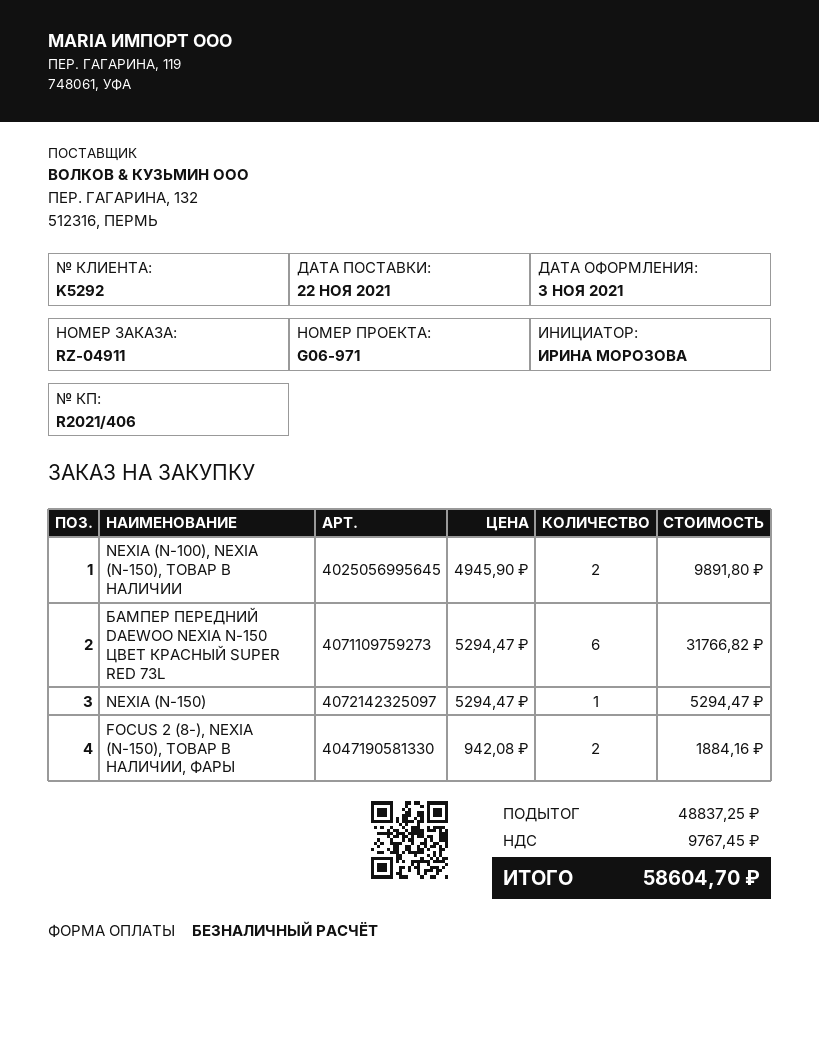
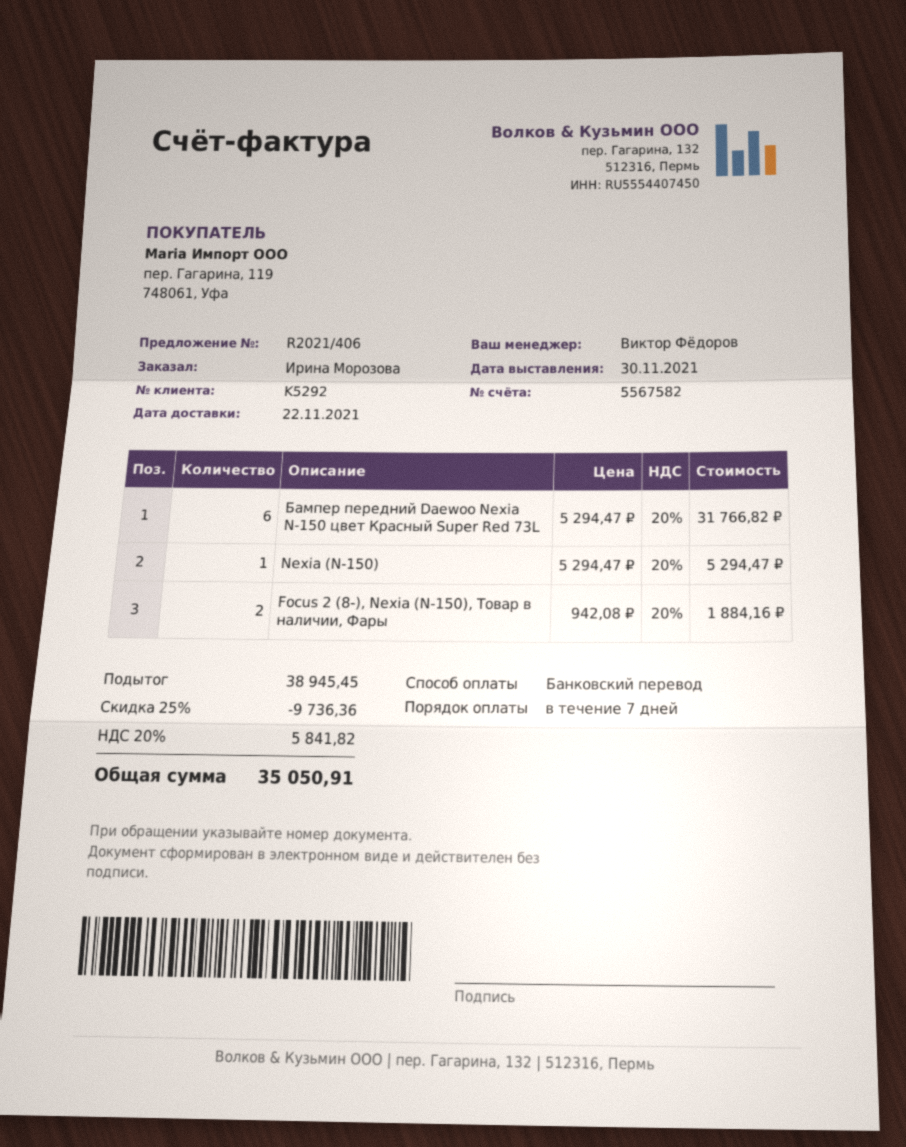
NEXIA (N-100), NEXIA (N-150), ТОВАР В НАЛИЧИИ: 2 x 4945.90 = 9891.80 -> none
subtotal: 48837.25 -> 38945.45
discount: none -> 25% = 9736.36
tax: 9767.45 -> 5841.82
total: 58604.70 -> 35050.91

